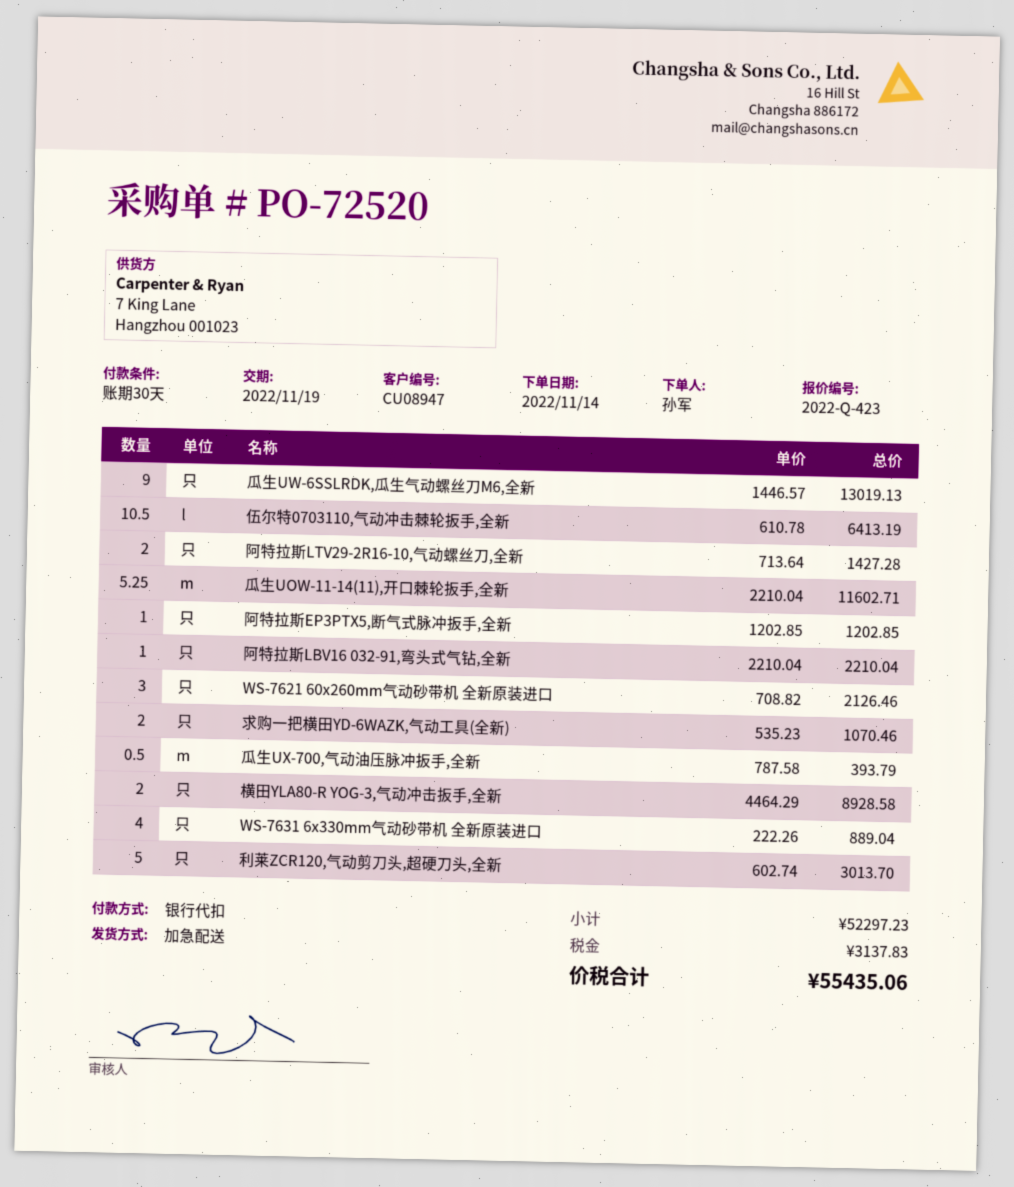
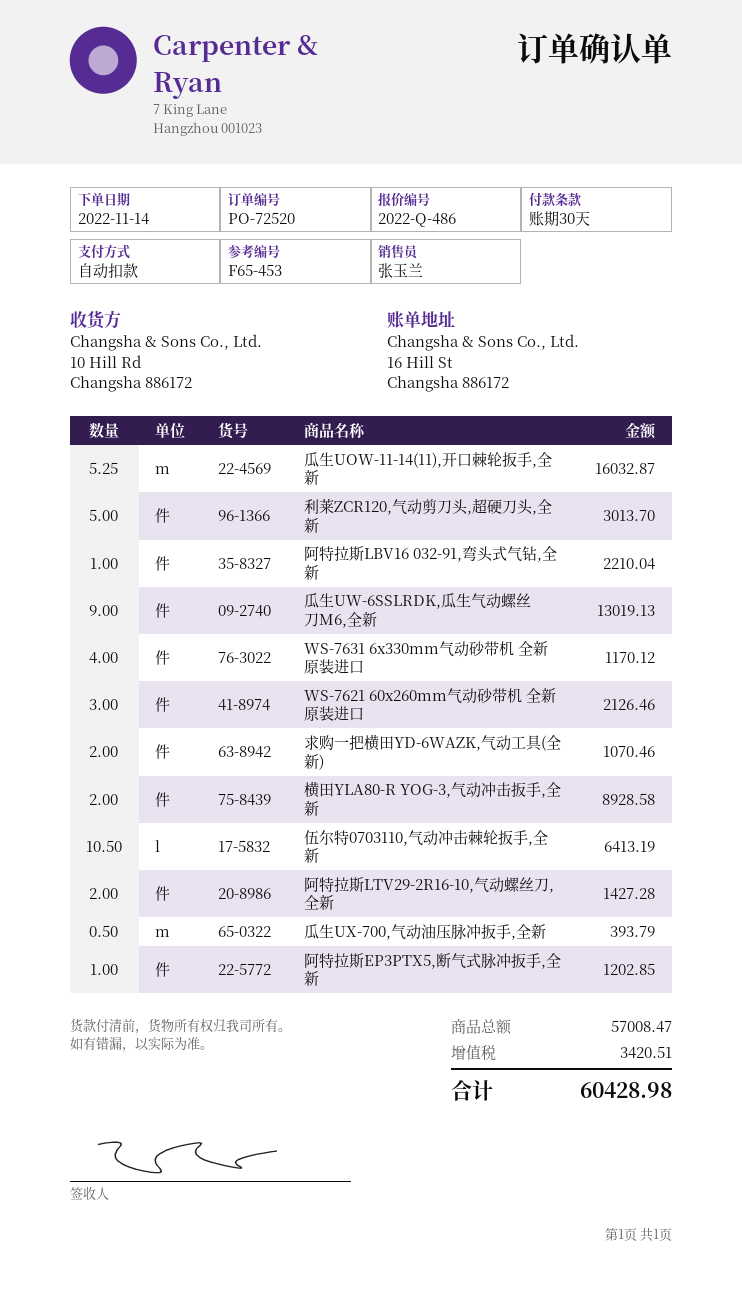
quote number: 2022-Q-423 -> 2022-Q-486
瓜生UOW-11-14(11),开口棘轮扳手,全新: 5.25 for 11602.71 -> 5.25 for 16032.87
WS-7631 6x330mm气动砂带机 全新原装进口: 4 for 889.04 -> 4 for 1170.12
subtotal: 52297.23 -> 57008.47
tax: 3137.83 -> 3420.51
total: 55435.06 -> 60428.98

